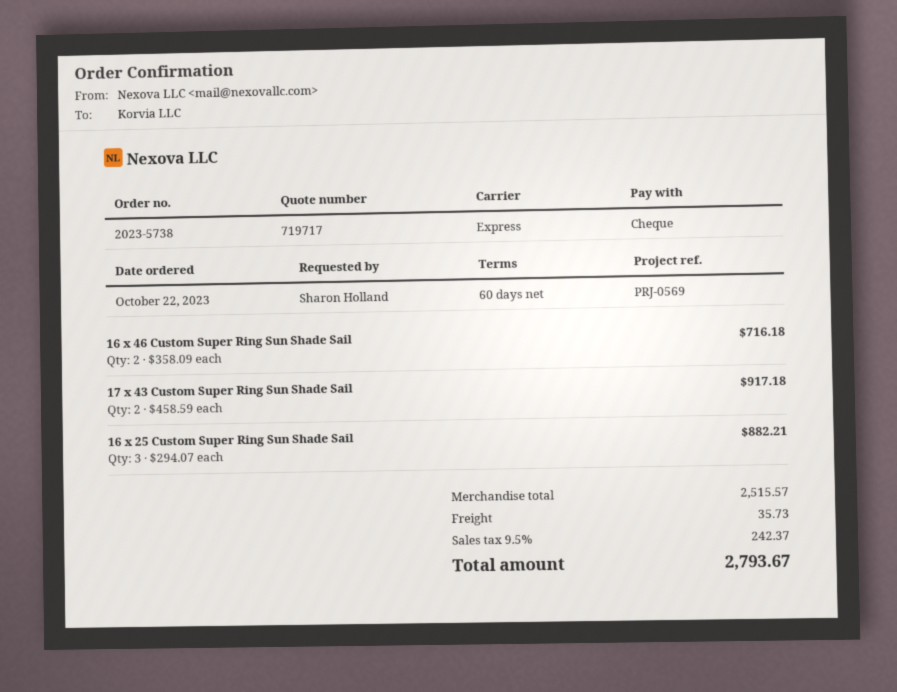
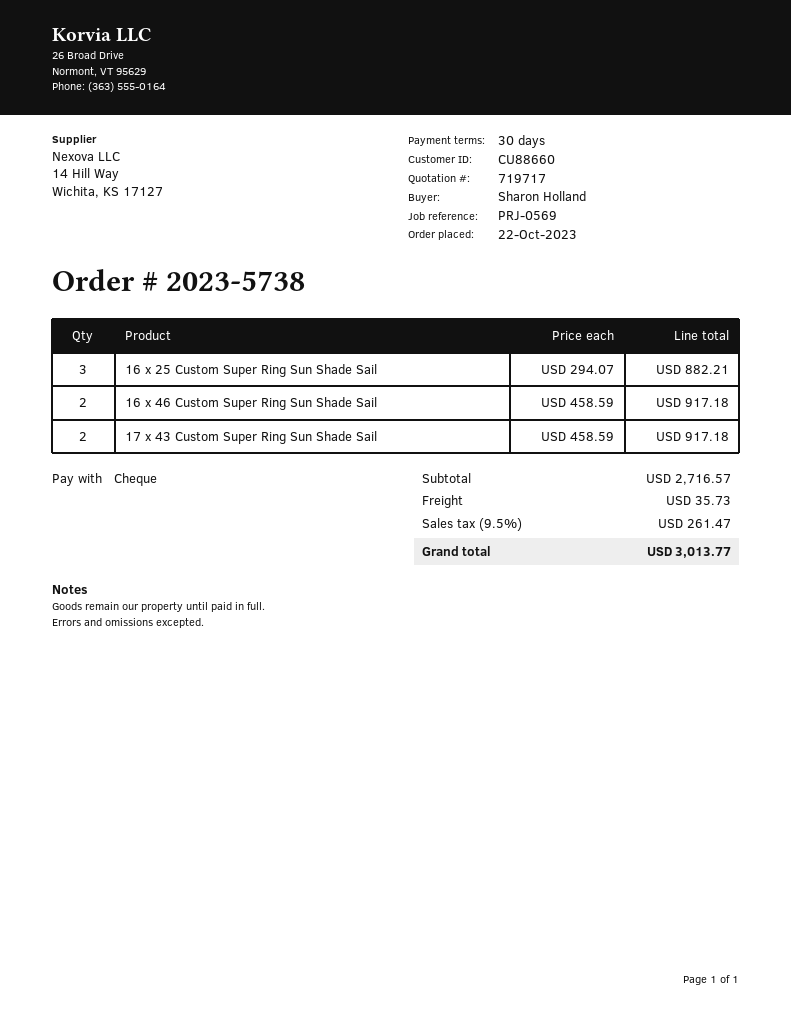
payment terms: 60 days -> 30 days
16 x 46 Custom Super Ring Sun Shade Sail: 2 x 358.09 = 716.18 -> 2 x 458.59 = 917.18
subtotal: 2515.57 -> 2716.57
tax: 9.5% = 242.37 -> 9.5% = 261.47
total: 2793.67 -> 3013.77

